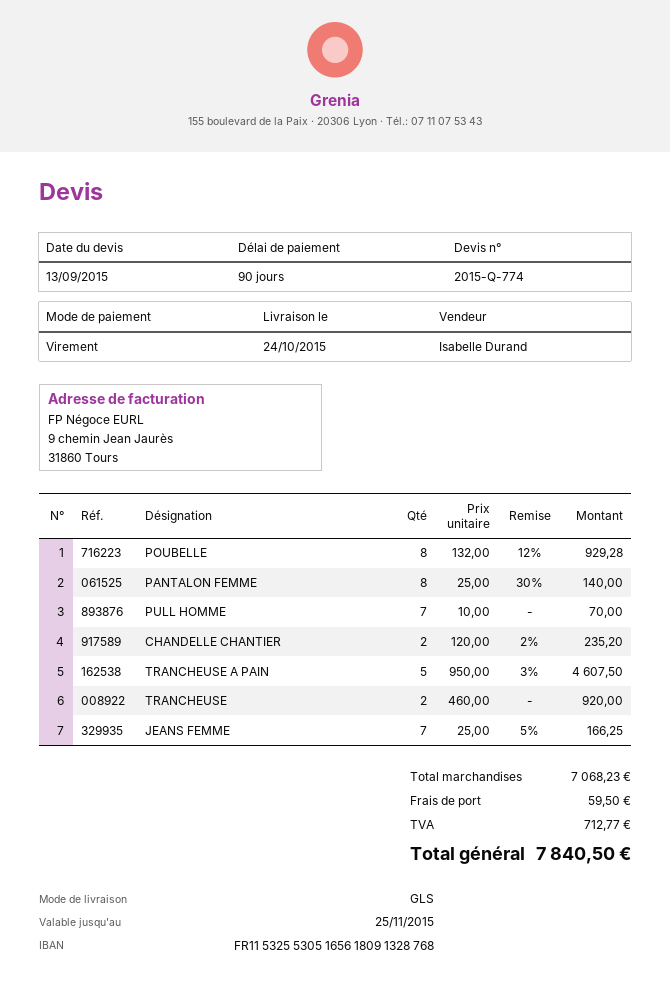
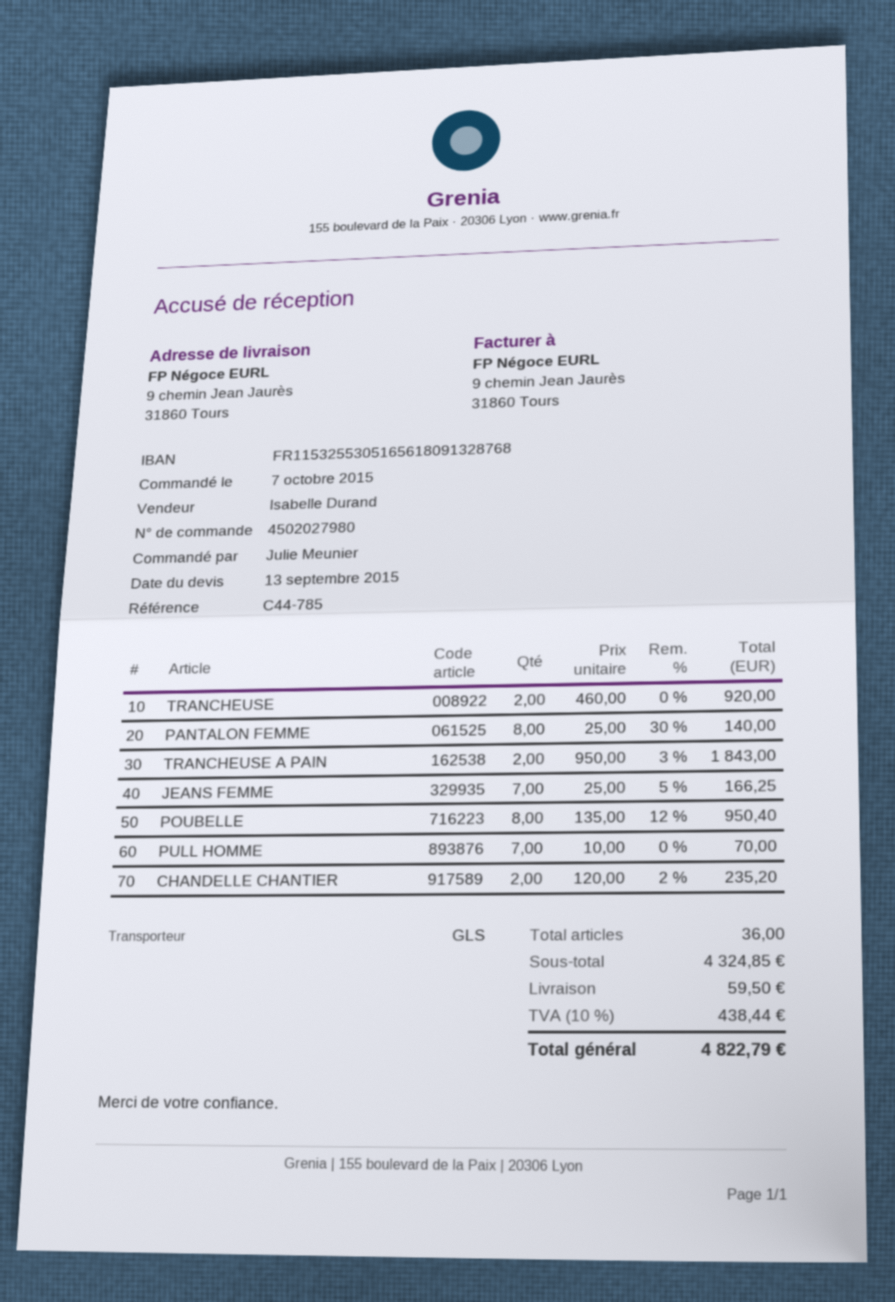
POUBELLE: 8 x 132.00 - 12% = 929.28 -> 8 x 135.00 - 12% = 950.40
TRANCHEUSE A PAIN: 5 x 950.00 - 3% = 4607.50 -> 2 x 950.00 - 3% = 1843.00
subtotal: 7068.23 -> 4324.85
tax: 712.77 -> 438.44
total: 7840.50 -> 4822.79

